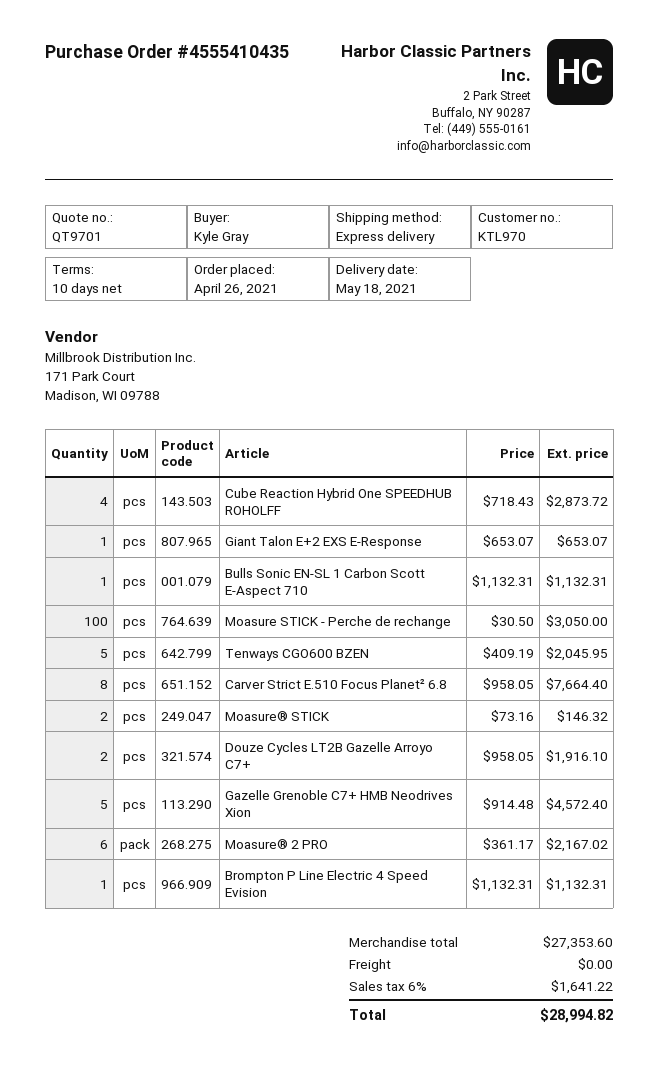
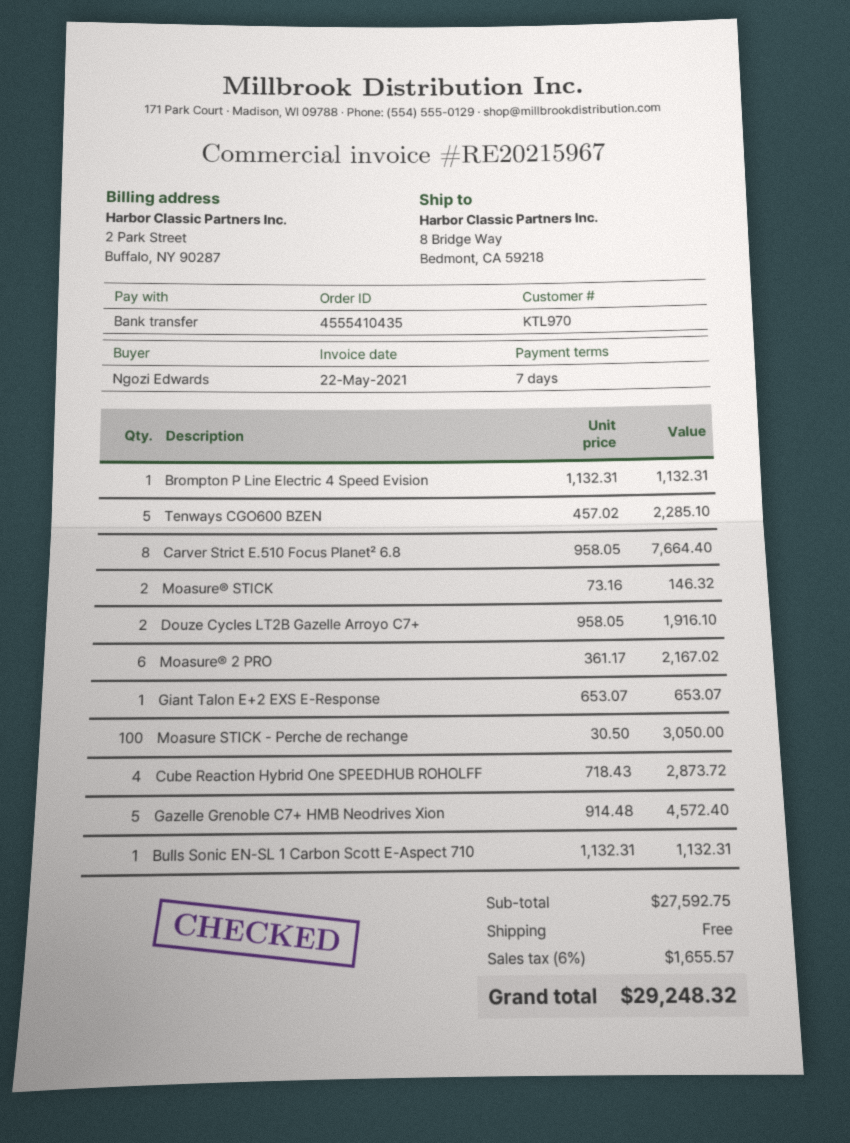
payment terms: 10 days -> 7 days
ordered by: Kyle Gray -> Ngozi Edwards
Tenways CGO600 BZEN: 5 x 409.19 = 2045.95 -> 5 x 457.02 = 2285.10
subtotal: 27353.60 -> 27592.75
tax: 6% = 1641.22 -> 6% = 1655.57
total: 28994.82 -> 29248.32

